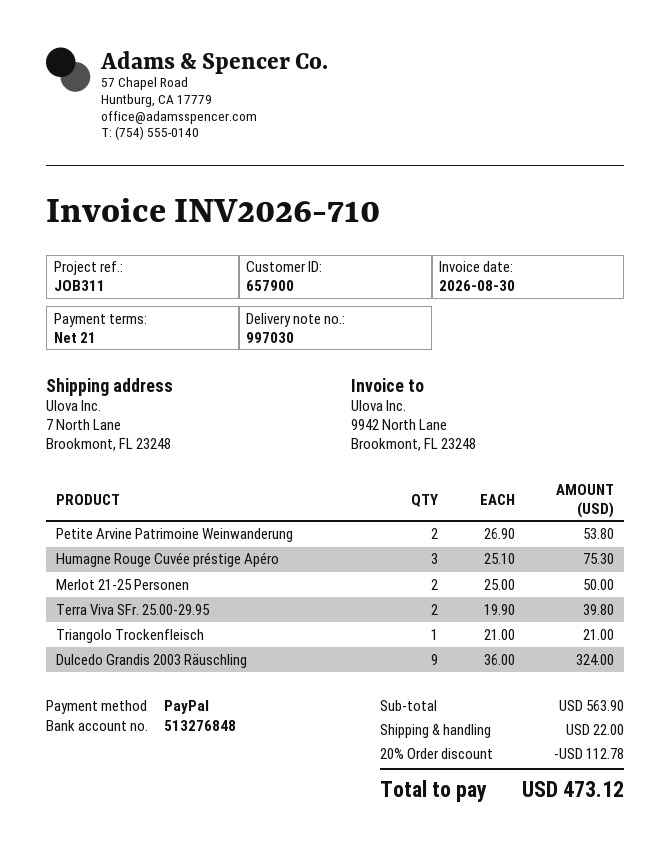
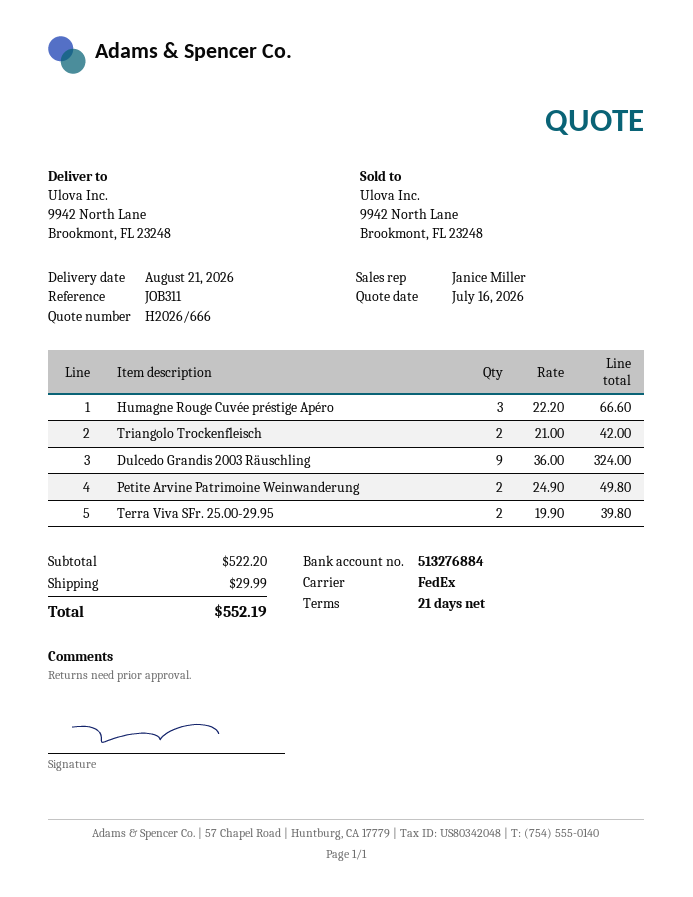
bank account: 513276848 -> 513276884
ship to: 7 North Lane, Brookmont, FL 23248 -> 9942 North Lane, Brookmont, FL 23248
Petite Arvine Patrimoine Weinwanderung: 2 x 26.90 = 53.80 -> 2 x 24.90 = 49.80
Humagne Rouge Cuvée préstige Apéro: 3 x 25.10 = 75.30 -> 3 x 22.20 = 66.60
Merlot 21-25 Personen: 2 x 25.00 = 50.00 -> none
Triangolo Trockenfleisch: 1 x 21.00 = 21.00 -> 2 x 21.00 = 42.00
subtotal: 563.90 -> 522.20
discount: 20% = 112.78 -> none
shipping: 22.00 -> 29.99
total: 473.12 -> 552.19

